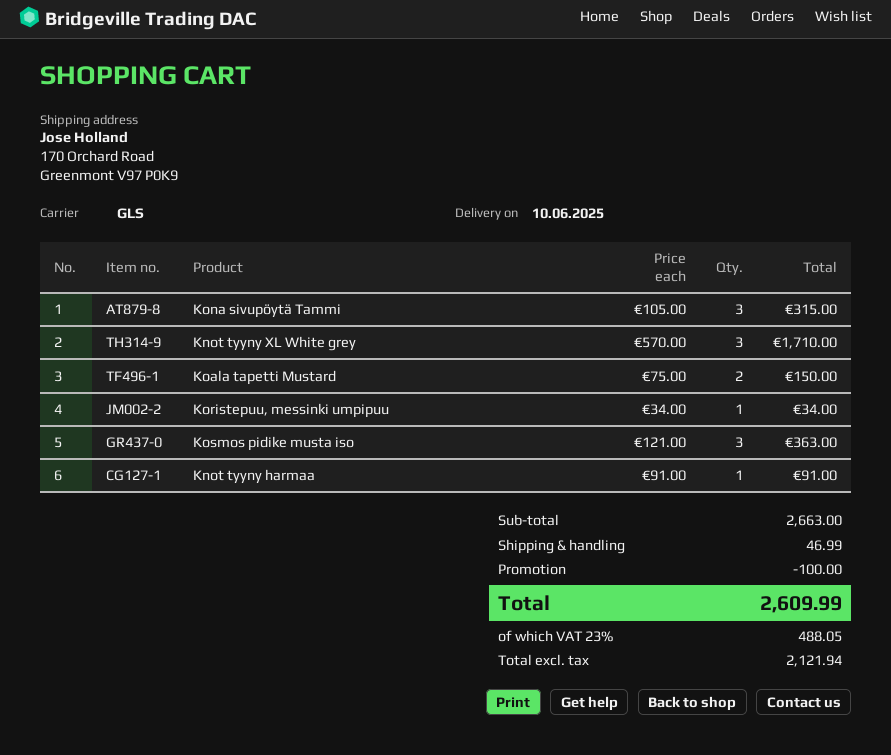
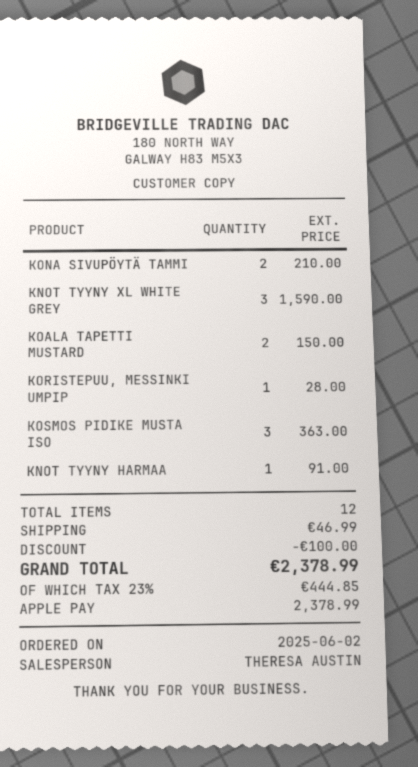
Kona sivupöytä Tammi: 3 for 315.00 -> 2 for 210.00
Knot tyyny XL White grey: 3 for 1710.00 -> 3 for 1590.00
Koristepuu, messinki umpipuu: 1 for 34.00 -> 1 for 28.00
tax: 23% = 488.05 -> 23% = 444.85
total: 2609.99 -> 2378.99

